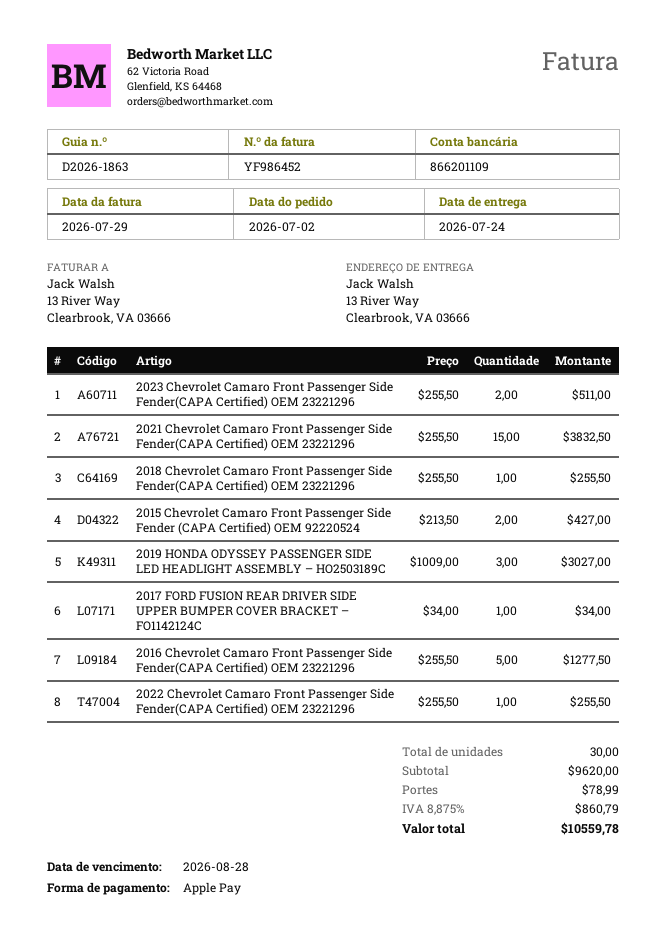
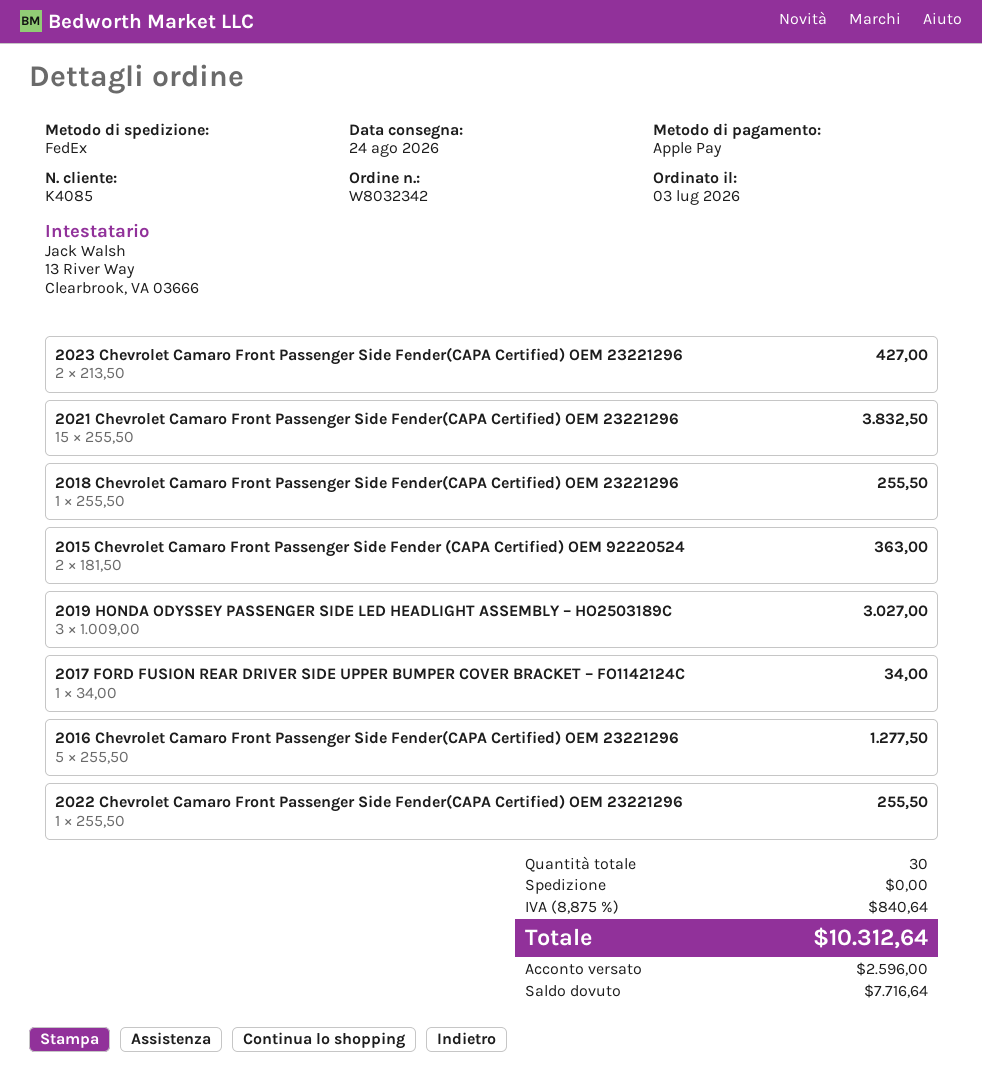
order date: 2026-07-02 -> 2026-07-03
delivery date: 2026-07-24 -> 2026-08-24
2023 Chevrolet Camaro Front Passenger Side Fender(CAPA Certified) OEM 23221296: 2 x 255.50 = 511.00 -> 2 x 213.50 = 427.00
2015 Chevrolet Camaro Front Passenger Side Fender (CAPA Certified) OEM 92220524: 2 x 213.50 = 427.00 -> 2 x 181.50 = 363.00
shipping: 78.99 -> 0.00
tax: 8.875% = 860.79 -> 8.875% = 840.64
total: 10559.78 -> 10312.64

